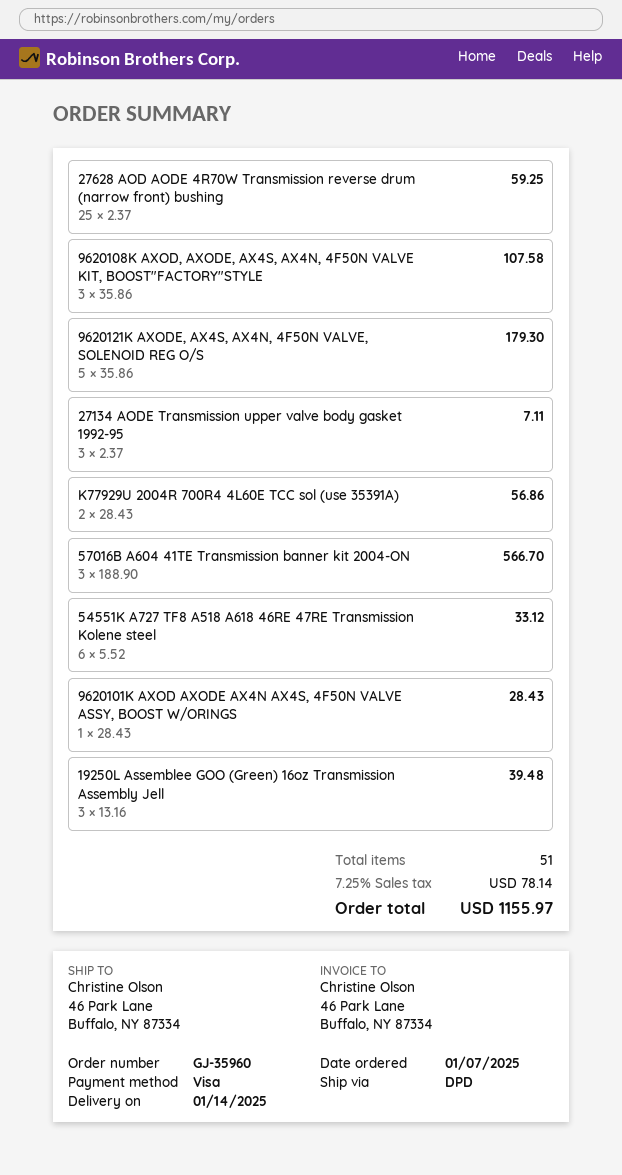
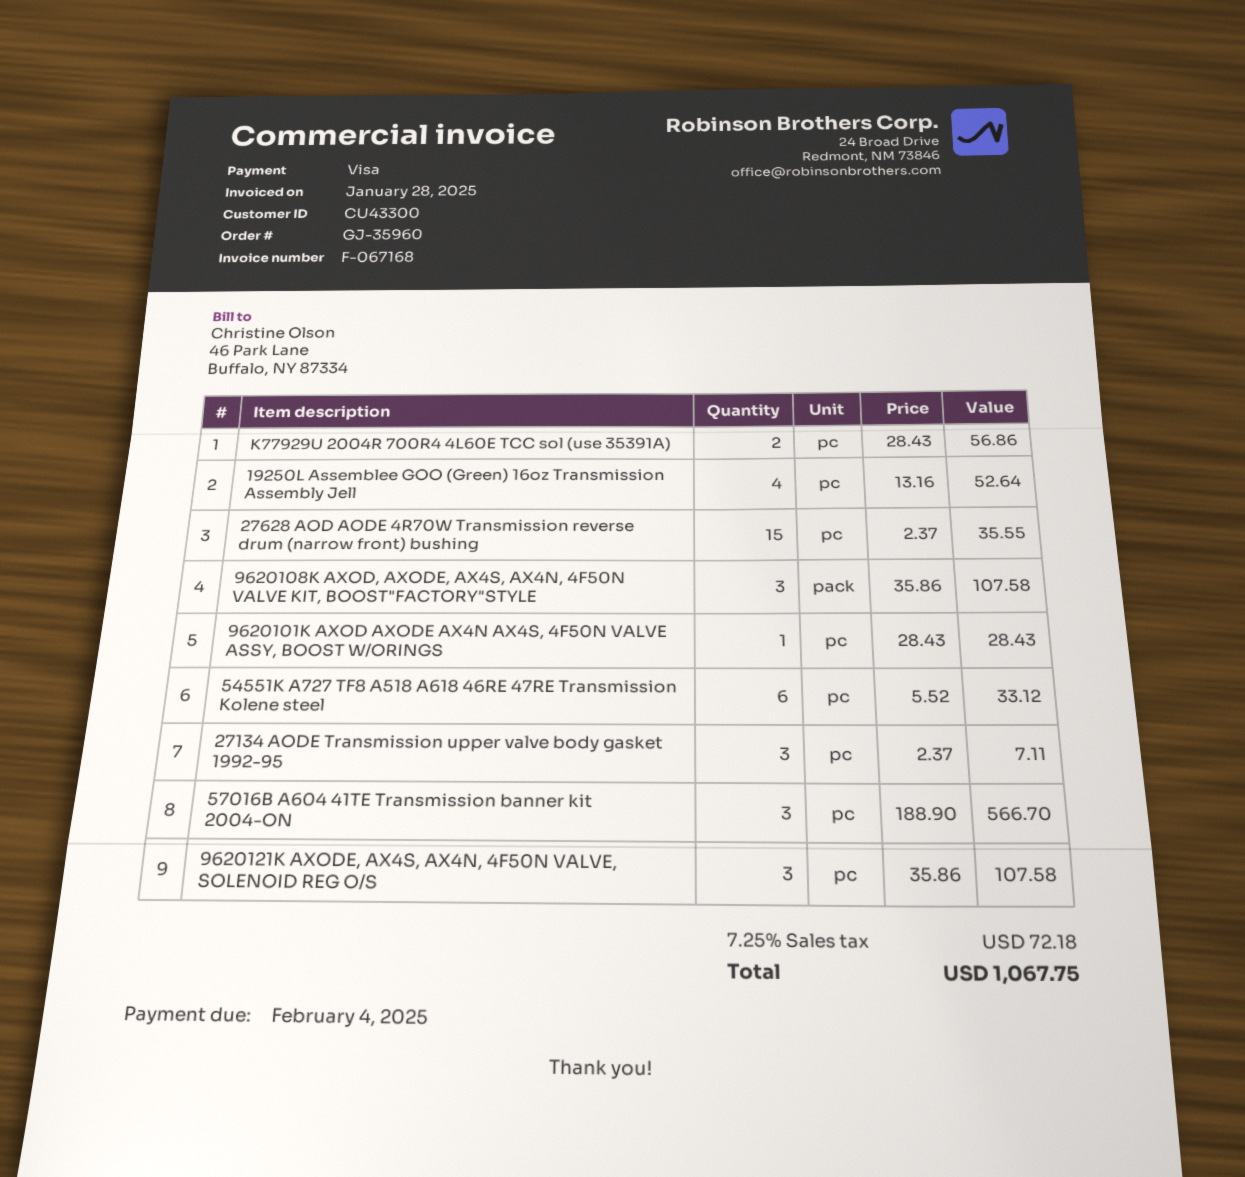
27628 AOD AODE 4R70W Transmission reverse drum (narrow front) bushing: 25 x 2.37 = 59.25 -> 15 x 2.37 = 35.55
9620121K AXODE, AX4S, AX4N, 4F50N VALVE, SOLENOID REG O/S: 5 x 35.86 = 179.30 -> 3 x 35.86 = 107.58
19250L Assemblee GOO (Green) 16oz Transmission Assembly Jell: 3 x 13.16 = 39.48 -> 4 x 13.16 = 52.64
tax: 7.25% = 78.14 -> 7.25% = 72.18
total: 1155.97 -> 1067.75

